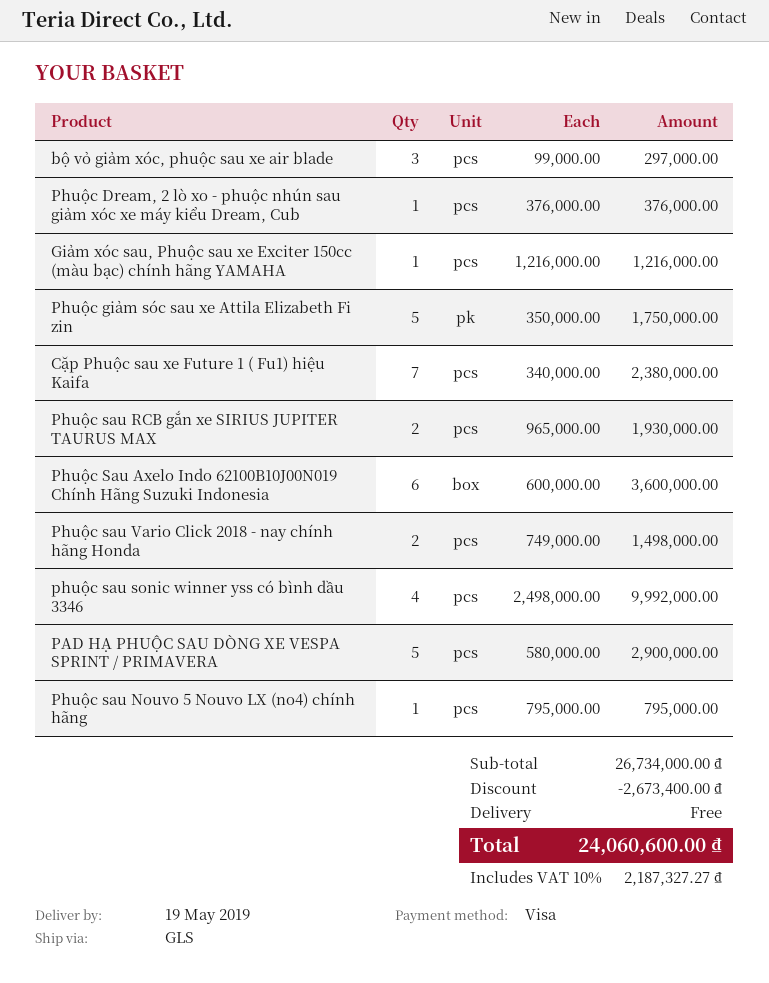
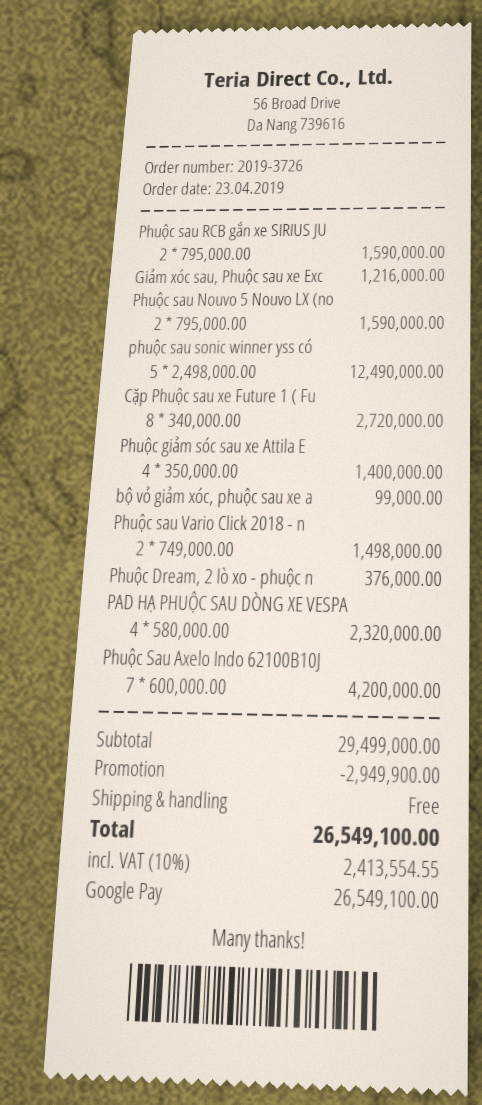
payment method: Visa -> Google Pay
bộ vỏ giảm xóc, phuộc sau xe air blade: 3 x 99000.00 = 297000.00 -> 1 x 99000.00 = 99000.00
Phuộc giảm sóc sau xe Attila Elizabeth Fi zin: 5 x 350000.00 = 1750000.00 -> 4 x 350000.00 = 1400000.00
Cặp Phuộc sau xe Future 1 ( Fu1) hiệu Kaifa: 7 x 340000.00 = 2380000.00 -> 8 x 340000.00 = 2720000.00
Phuộc sau RCB gắn xe SIRIUS JUPITER TAURUS MAX: 2 x 965000.00 = 1930000.00 -> 2 x 795000.00 = 1590000.00
Phuộc Sau Axelo Indo 62100B10J00N019 Chính Hãng Suzuki Indonesia: 6 x 600000.00 = 3600000.00 -> 7 x 600000.00 = 4200000.00
phuộc sau sonic winner yss có bình dầu 3346: 4 x 2498000.00 = 9992000.00 -> 5 x 2498000.00 = 12490000.00
PAD HẠ PHUỘC SAU DÒNG XE VESPA SPRINT / PRIMAVERA: 5 x 580000.00 = 2900000.00 -> 4 x 580000.00 = 2320000.00
Phuộc sau Nouvo 5 Nouvo LX (no4) chính hãng: 1 x 795000.00 = 795000.00 -> 2 x 795000.00 = 1590000.00
subtotal: 26734000.00 -> 29499000.00
discount: 2673400.00 -> 2949900.00
tax: 10% = 2187327.27 -> 10% = 2413554.55
total: 24060600.00 -> 26549100.00

